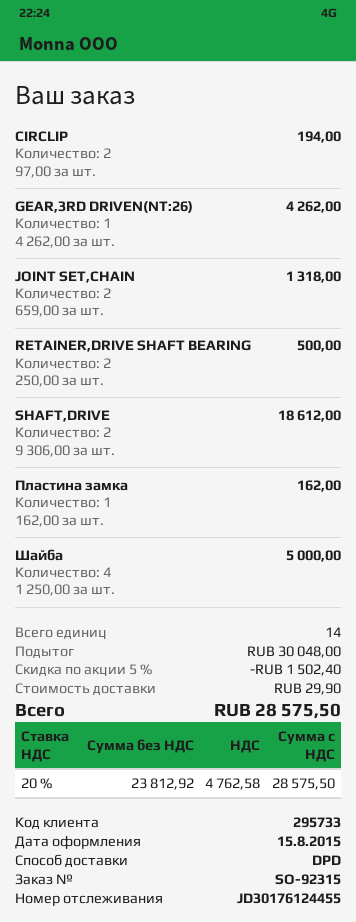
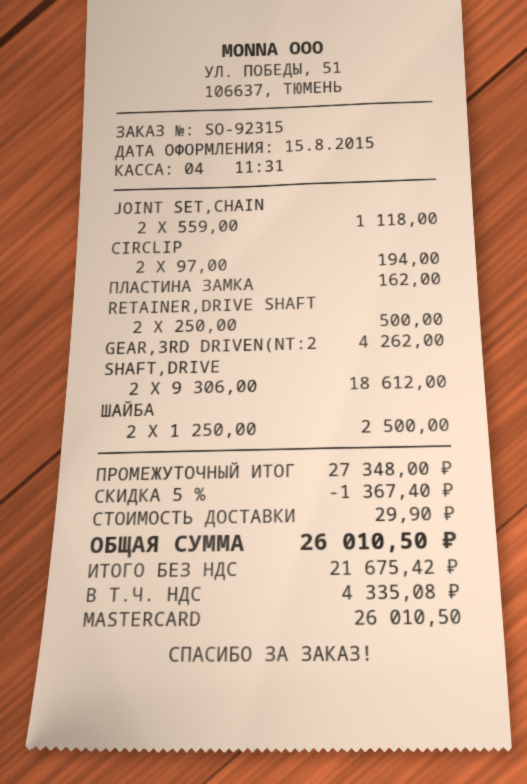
JOINT SET,CHAIN: 2 x 659.00 = 1318.00 -> 2 x 559.00 = 1118.00
Шайба: 4 x 1250.00 = 5000.00 -> 2 x 1250.00 = 2500.00
subtotal: 30048.00 -> 27348.00
discount: 5% = 1502.40 -> 5% = 1367.40
net: 23812.92 -> 21675.42
tax: 4762.58 -> 4335.08
total: 28575.50 -> 26010.50

